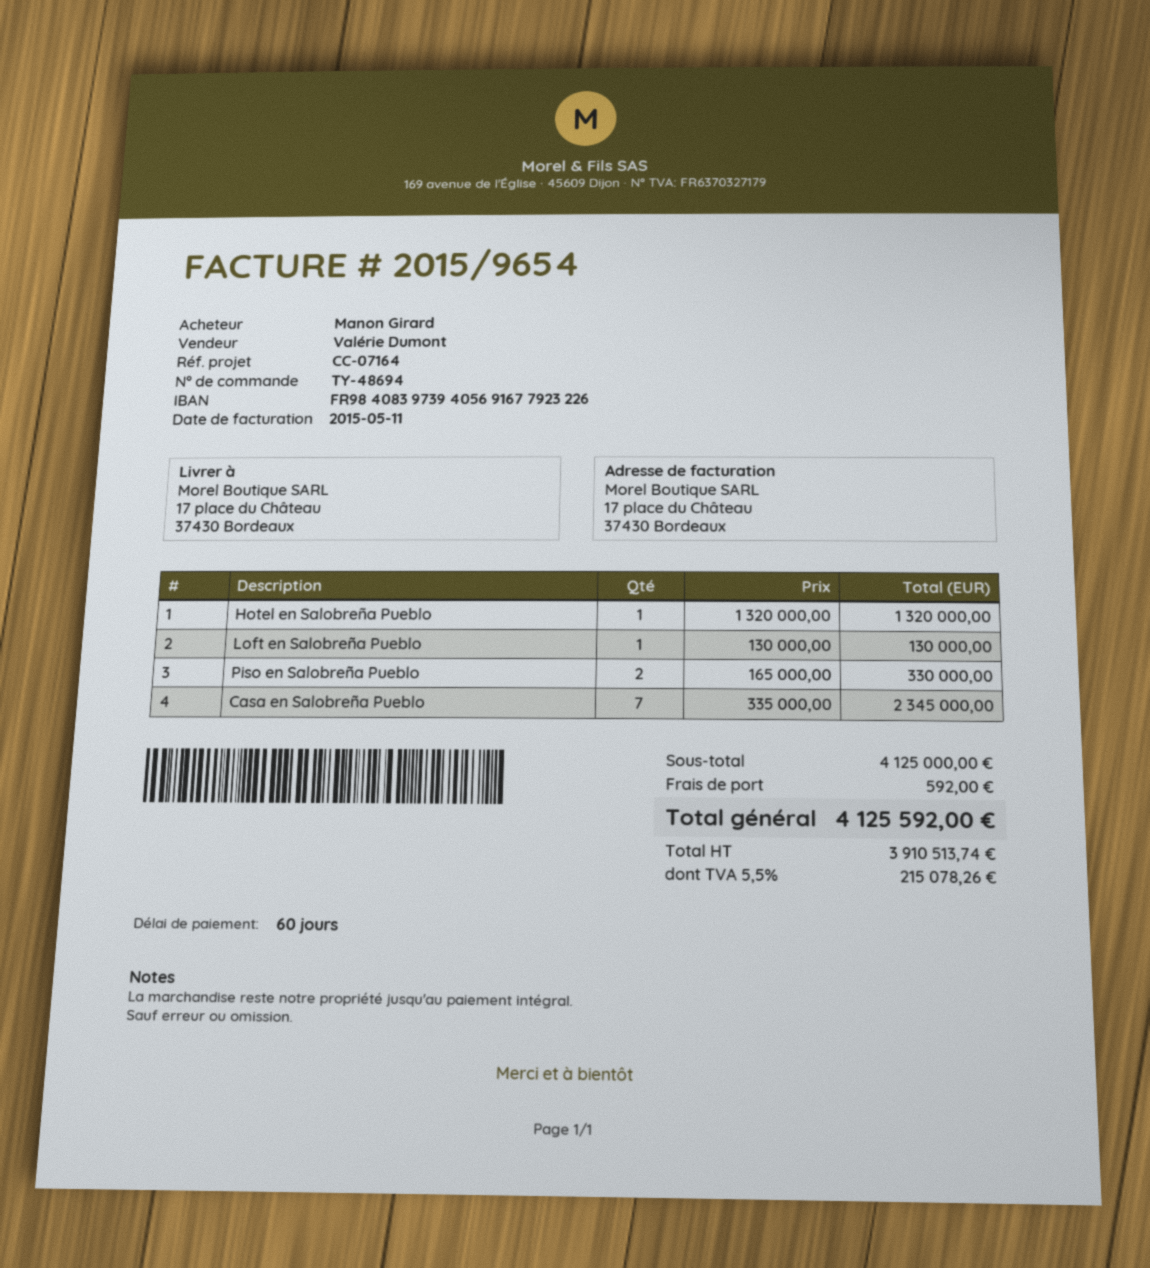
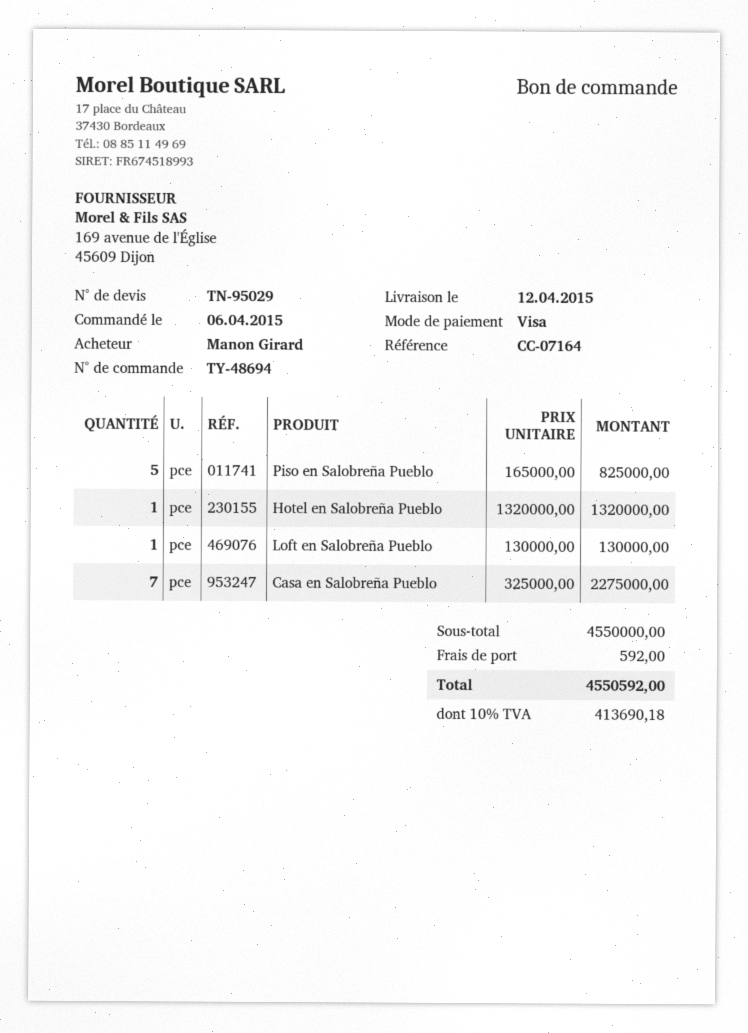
Piso en Salobreña Pueblo: 2 x 165000.00 = 330000.00 -> 5 x 165000.00 = 825000.00
Casa en Salobreña Pueblo: 7 x 335000.00 = 2345000.00 -> 7 x 325000.00 = 2275000.00
subtotal: 4125000.00 -> 4550000.00
tax: 5.5% = 215078.26 -> 10% = 413690.18
total: 4125592.00 -> 4550592.00

